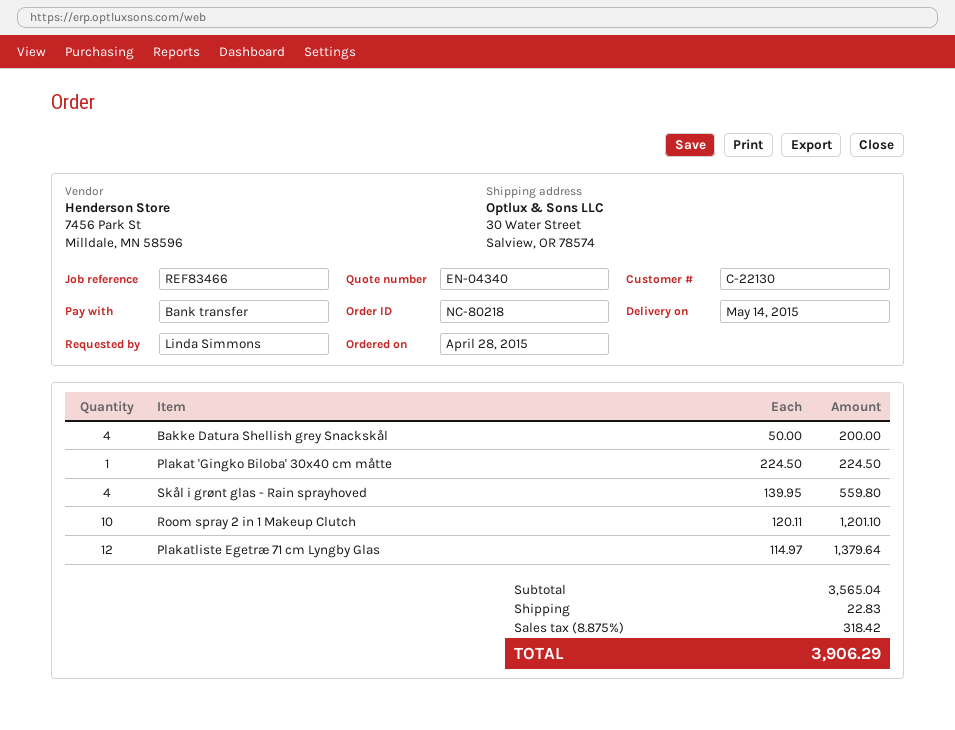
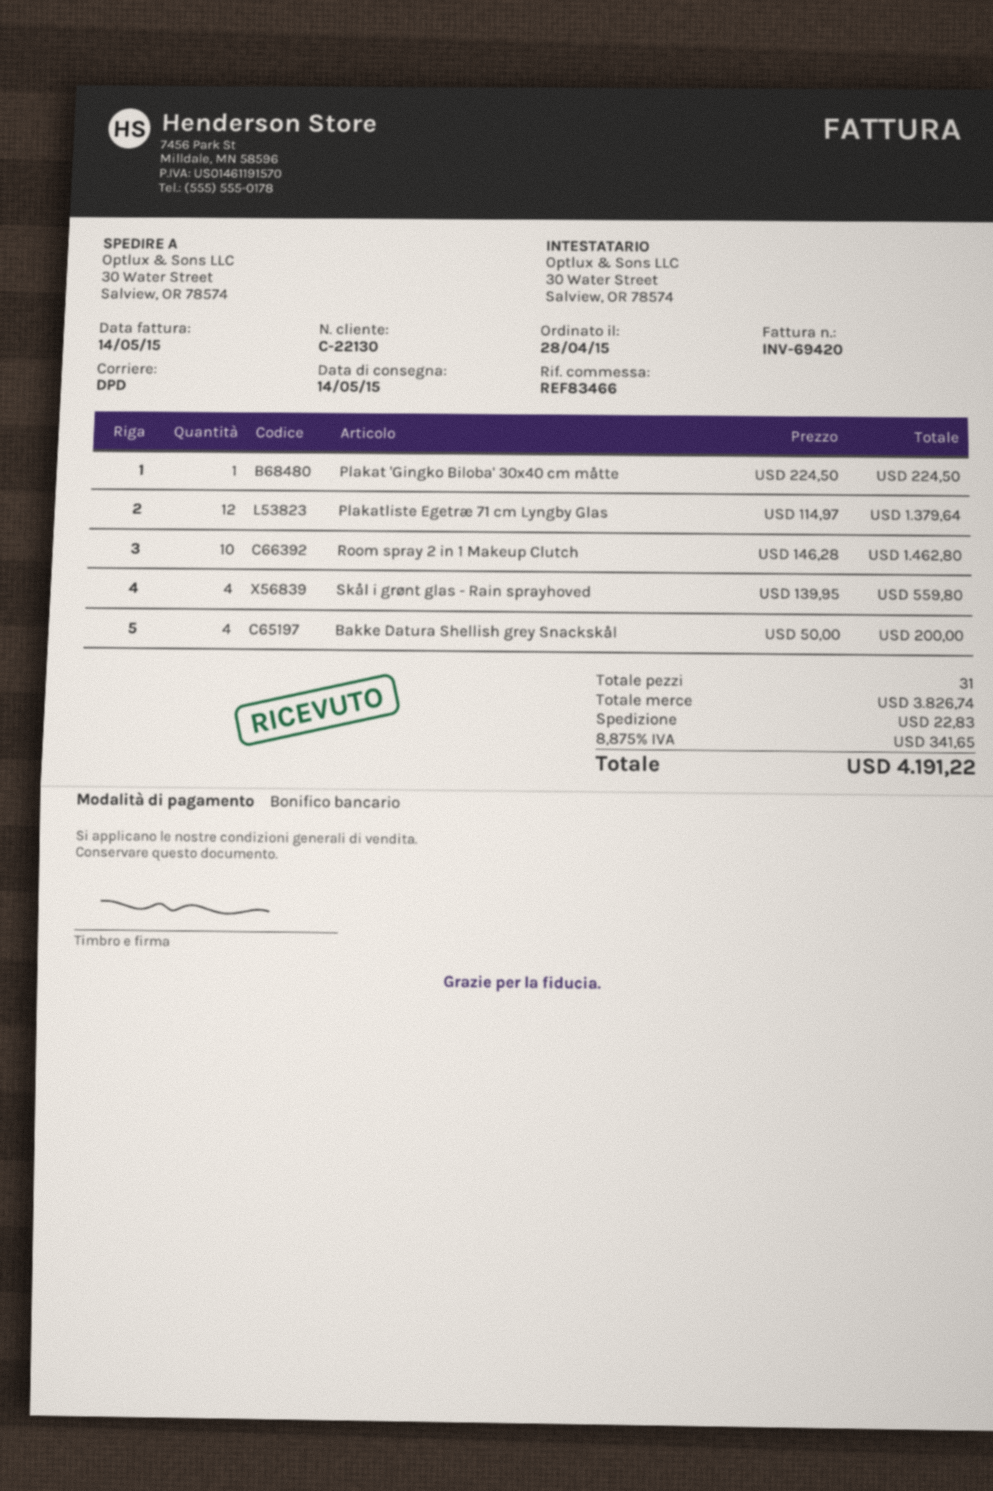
Room spray 2 in 1 Makeup Clutch: 10 x 120.11 = 1201.10 -> 10 x 146.28 = 1462.80
subtotal: 3565.04 -> 3826.74
tax: 8.875% = 318.42 -> 8.875% = 341.65
total: 3906.29 -> 4191.22

